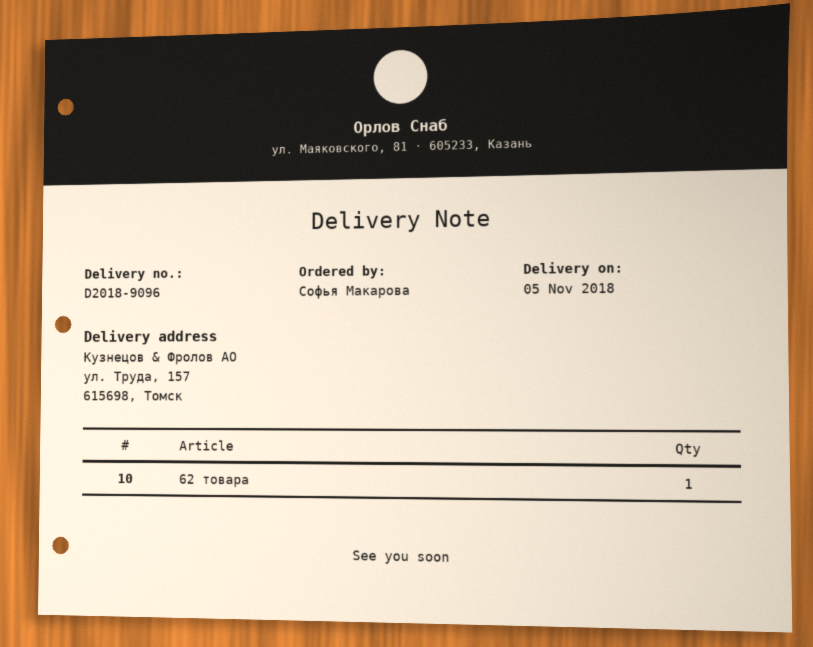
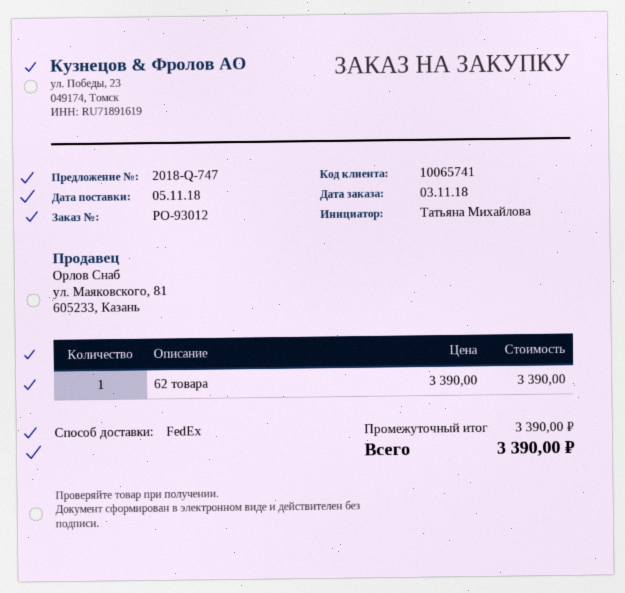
ordered by: Софья Макарова -> Татьяна Михайлова

